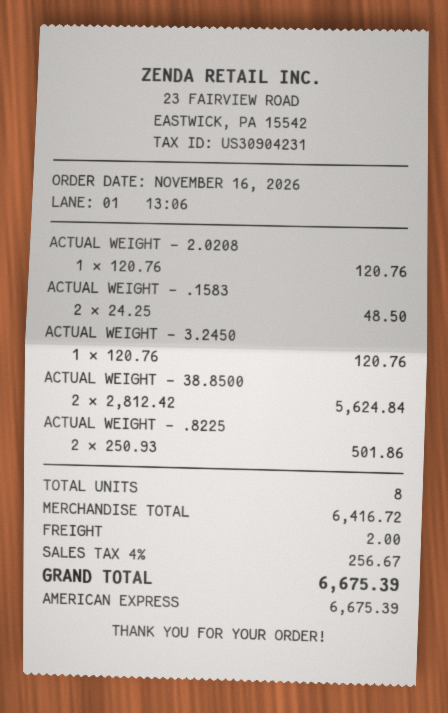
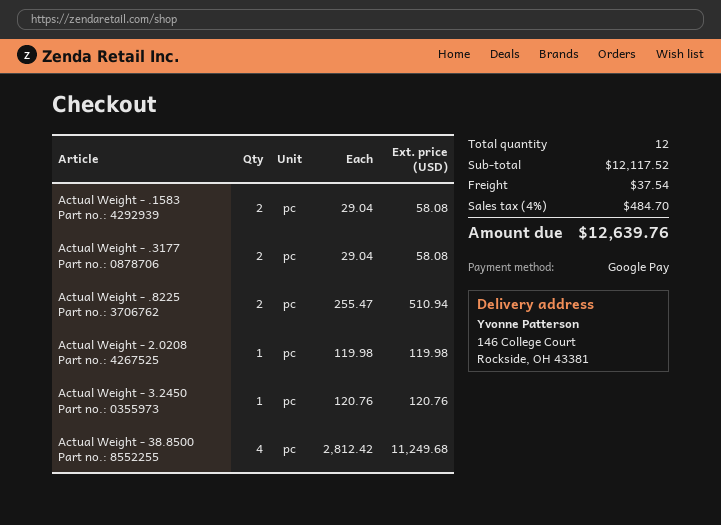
payment method: American Express -> Google Pay
ACTUAL WEIGHT - 2.0208: 1 x 120.76 = 120.76 -> 1 x 119.98 = 119.98
ACTUAL WEIGHT - .1583: 2 x 24.25 = 48.50 -> 2 x 29.04 = 58.08
ACTUAL WEIGHT - 38.8500: 2 x 2812.42 = 5624.84 -> 4 x 2812.42 = 11249.68
ACTUAL WEIGHT - .8225: 2 x 250.93 = 501.86 -> 2 x 255.47 = 510.94
Actual Weight - .3177: none -> 2 x 29.04 = 58.08
total quantity: 8 -> 12
subtotal: 6416.72 -> 12117.52
shipping: 2.00 -> 37.54
tax: 4% = 256.67 -> 4% = 484.70
total: 6675.39 -> 12639.76

